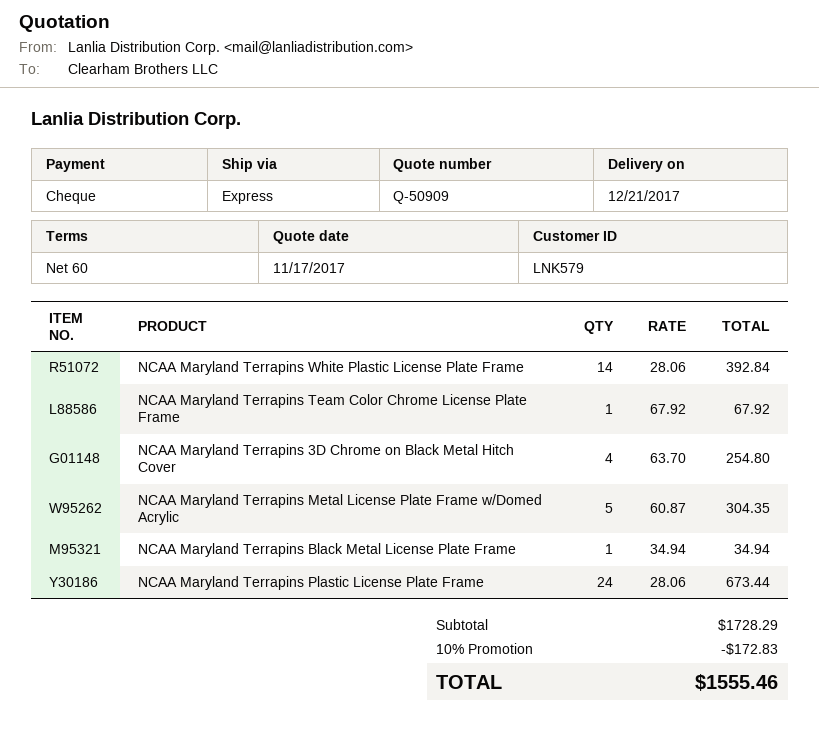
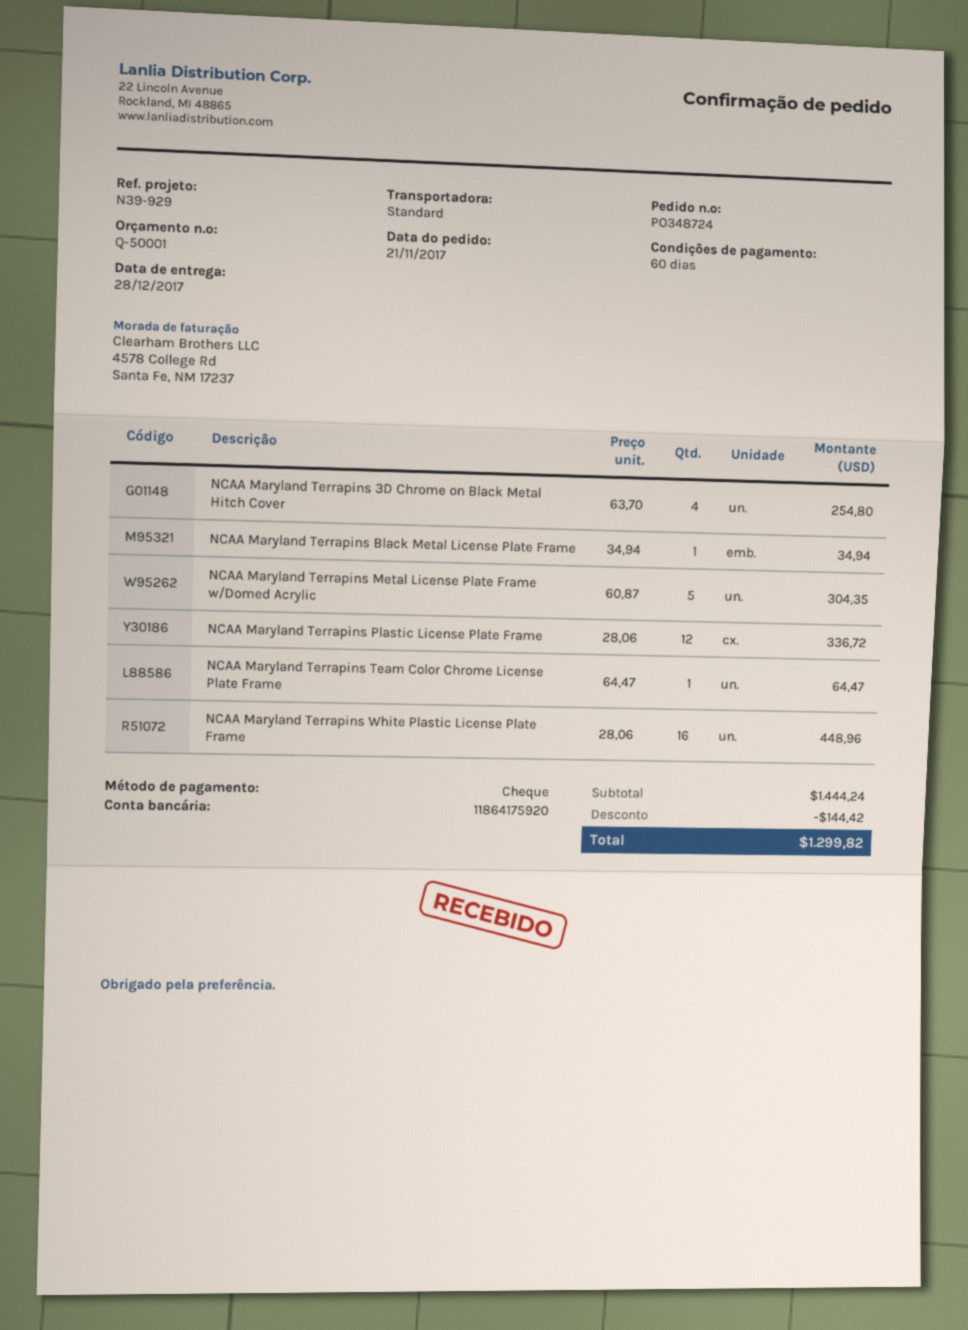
quote number: Q-50909 -> Q-50001
delivery date: 2017-12-21 -> 2017-12-28
shipping method: express -> standard
NCAA Maryland Terrapins White Plastic License Plate Frame: 14 x 28.06 = 392.84 -> 16 x 28.06 = 448.96
NCAA Maryland Terrapins Team Color Chrome License Plate Frame: 1 x 67.92 = 67.92 -> 1 x 64.47 = 64.47
NCAA Maryland Terrapins Plastic License Plate Frame: 24 x 28.06 = 673.44 -> 12 x 28.06 = 336.72
subtotal: 1728.29 -> 1444.24
discount: 172.83 -> 144.42
total: 1555.46 -> 1299.82

